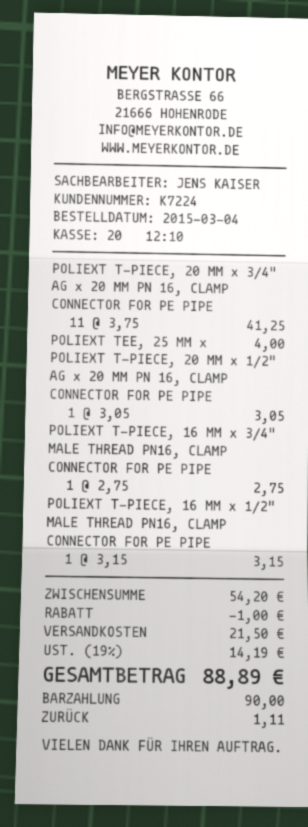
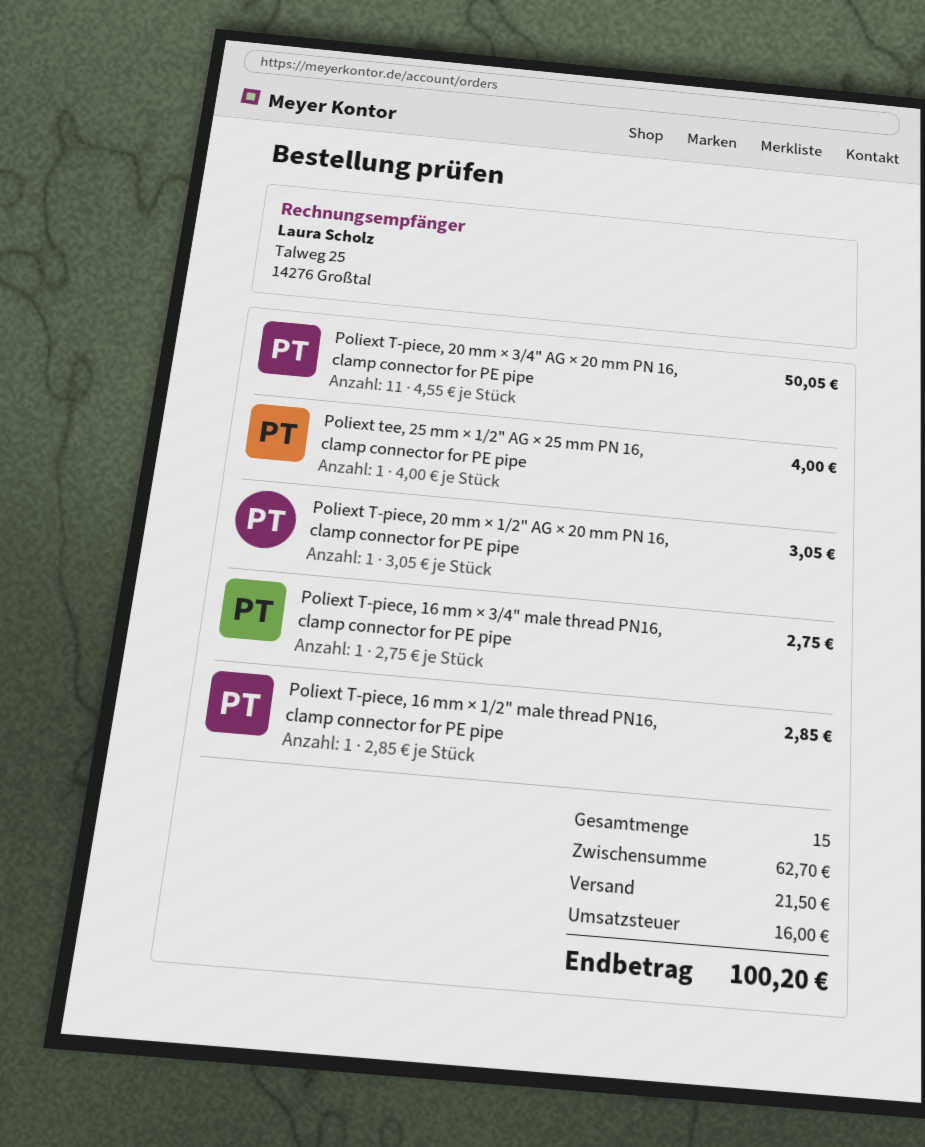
POLIEXT T-PIECE, 20 MM × 3/4" AG × 20 MM PN 16, CLAMP CONNECTOR FOR PE PIPE: 11 x 3.75 = 41.25 -> 11 x 4.55 = 50.05
POLIEXT T-PIECE, 16 MM × 1/2" MALE THREAD PN16, CLAMP CONNECTOR FOR PE PIPE: 1 x 3.15 = 3.15 -> 1 x 2.85 = 2.85
subtotal: 54.20 -> 62.70
discount: 1.00 -> none
tax: 14.19 -> 16.00
total: 88.89 -> 100.20

